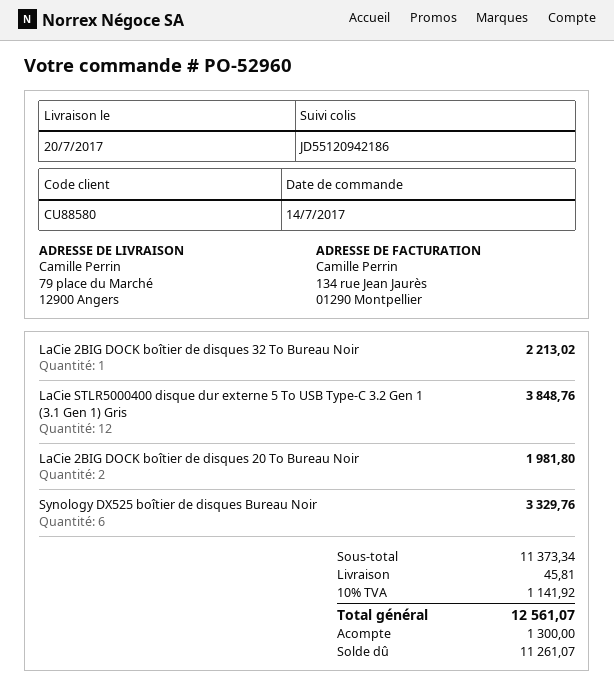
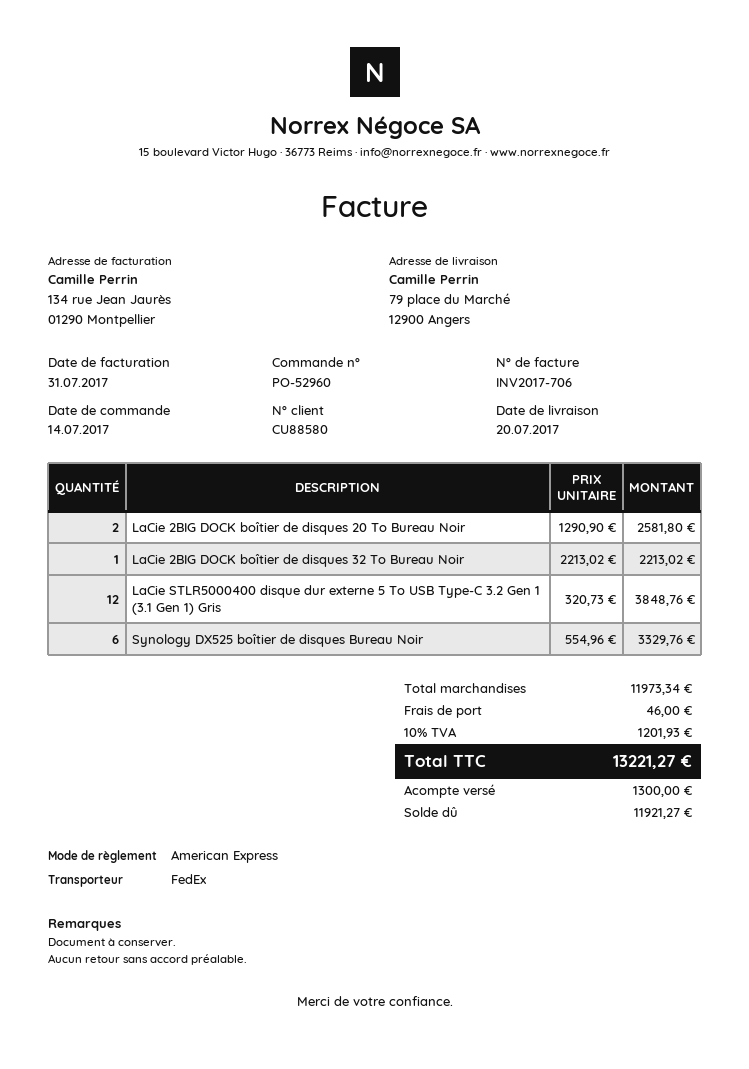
LaCie 2BIG DOCK boîtier de disques 20 To Bureau Noir: 2 for 1981.80 -> 2 for 2581.80
subtotal: 11373.34 -> 11973.34
shipping: 45.81 -> 46.00
tax: 10% = 1141.92 -> 10% = 1201.93
total: 12561.07 -> 13221.27
balance: 11261.07 -> 11921.27

